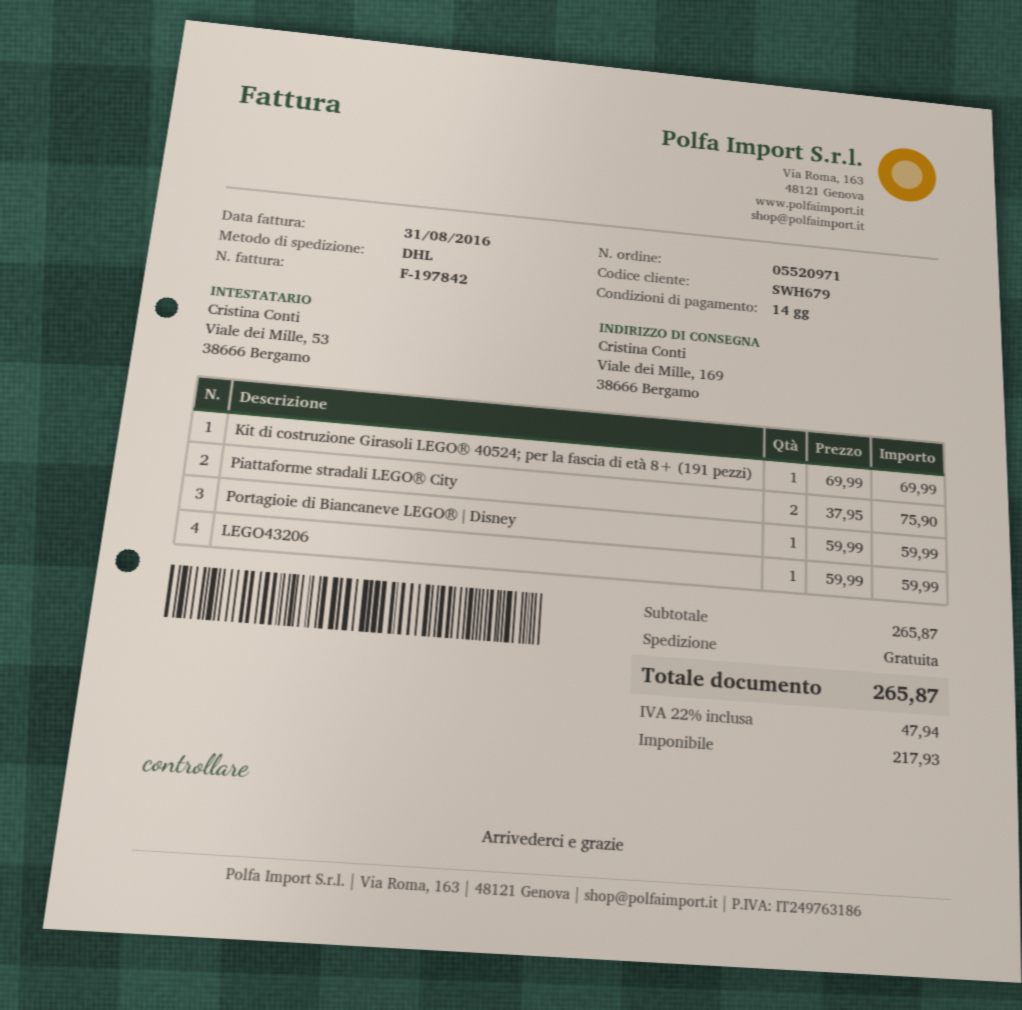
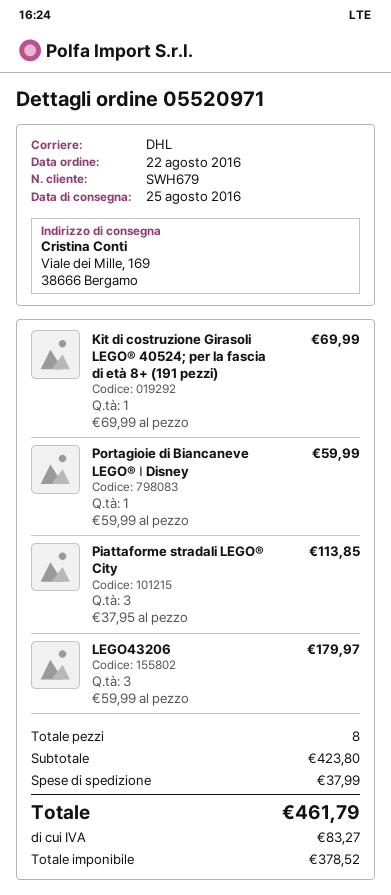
Piattaforme stradali LEGO® City: 2 x 37.95 = 75.90 -> 3 x 37.95 = 113.85
LEGO43206: 1 x 59.99 = 59.99 -> 3 x 59.99 = 179.97
subtotal: 265.87 -> 423.80
shipping: 0.00 -> 37.99
net: 217.93 -> 378.52
tax: 47.94 -> 83.27
total: 265.87 -> 461.79

